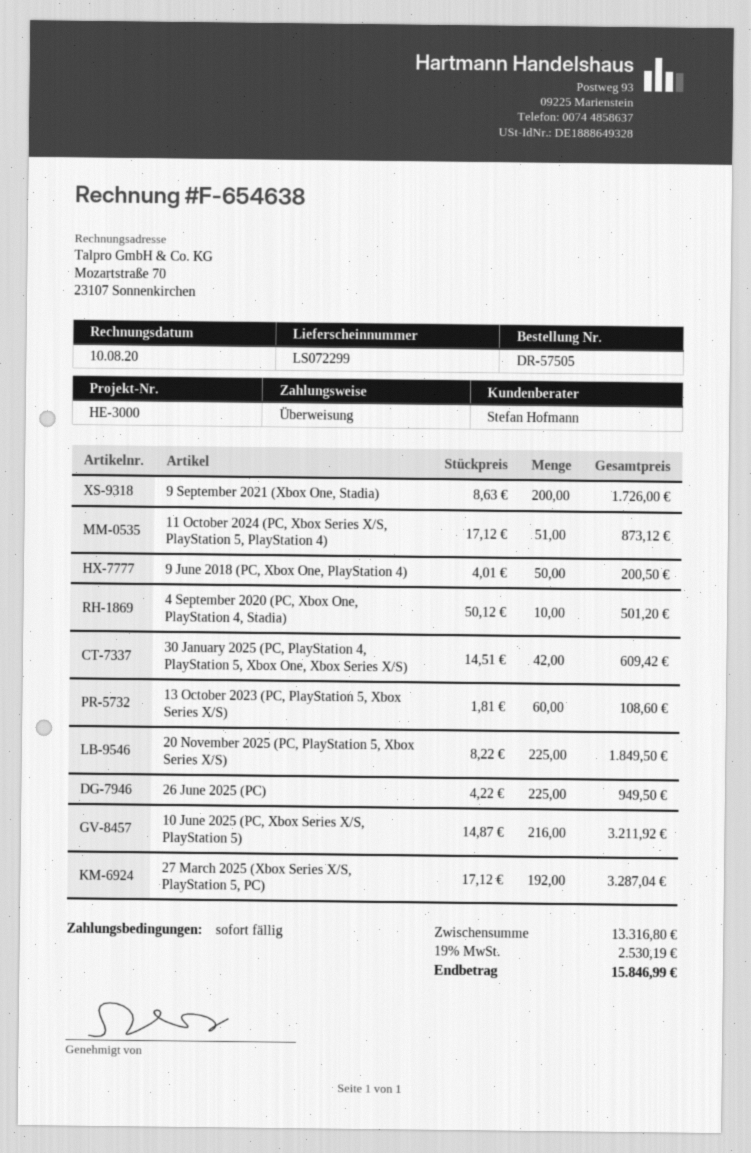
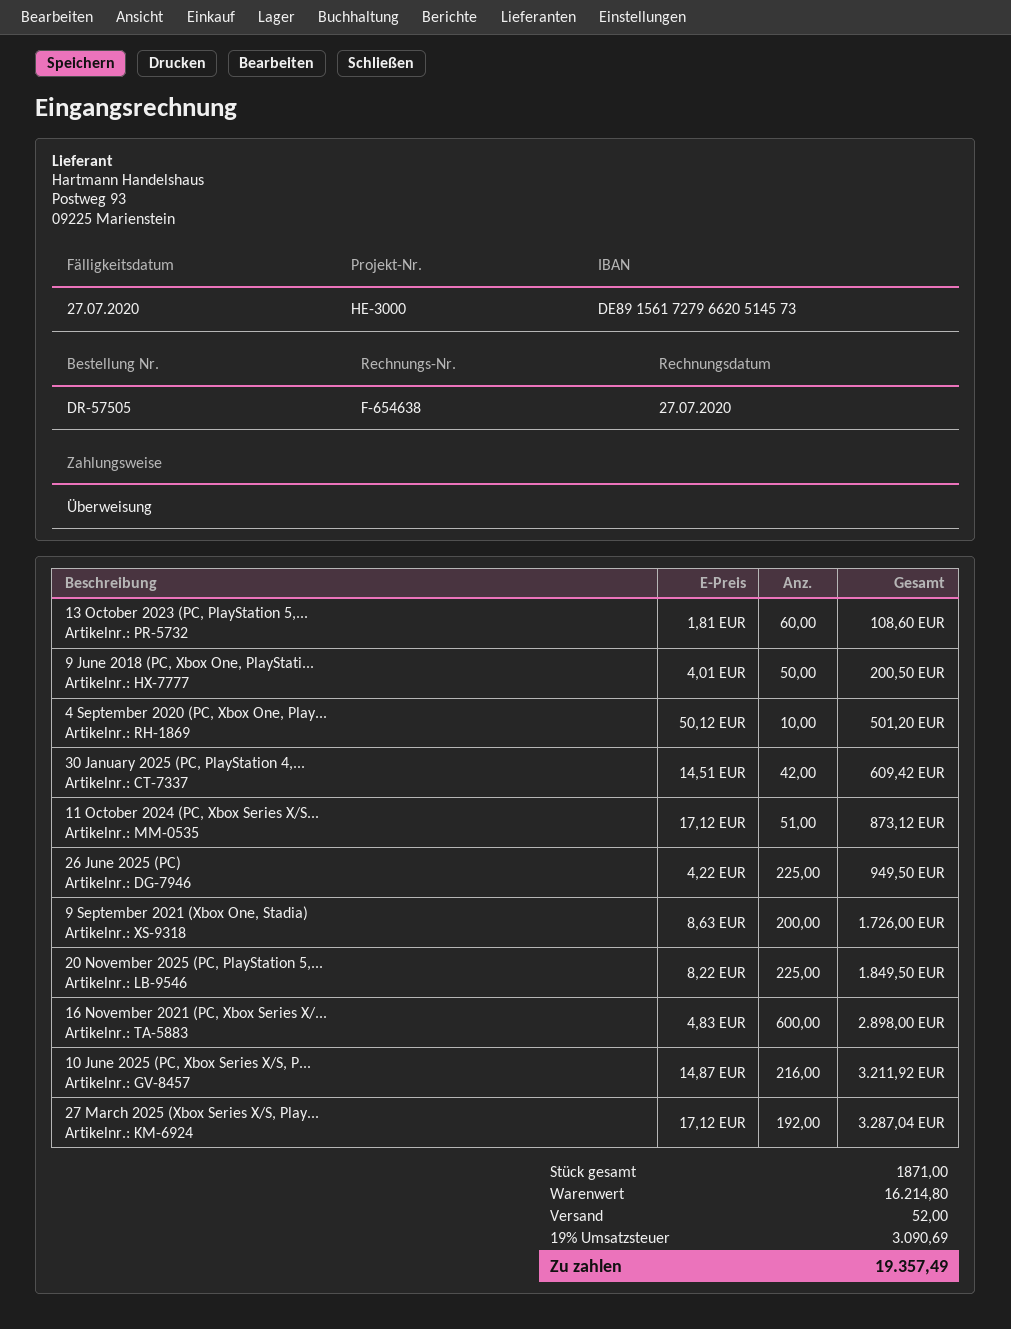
invoice date: 2020-08-10 -> 2020-07-27
16 November 2021 (PC, Xbox Series X/...: none -> 600 x 4.83 = 2898.00
subtotal: 13316.80 -> 16214.80
shipping: none -> 52.00
tax: 19% = 2530.19 -> 19% = 3090.69
total: 15846.99 -> 19357.49

